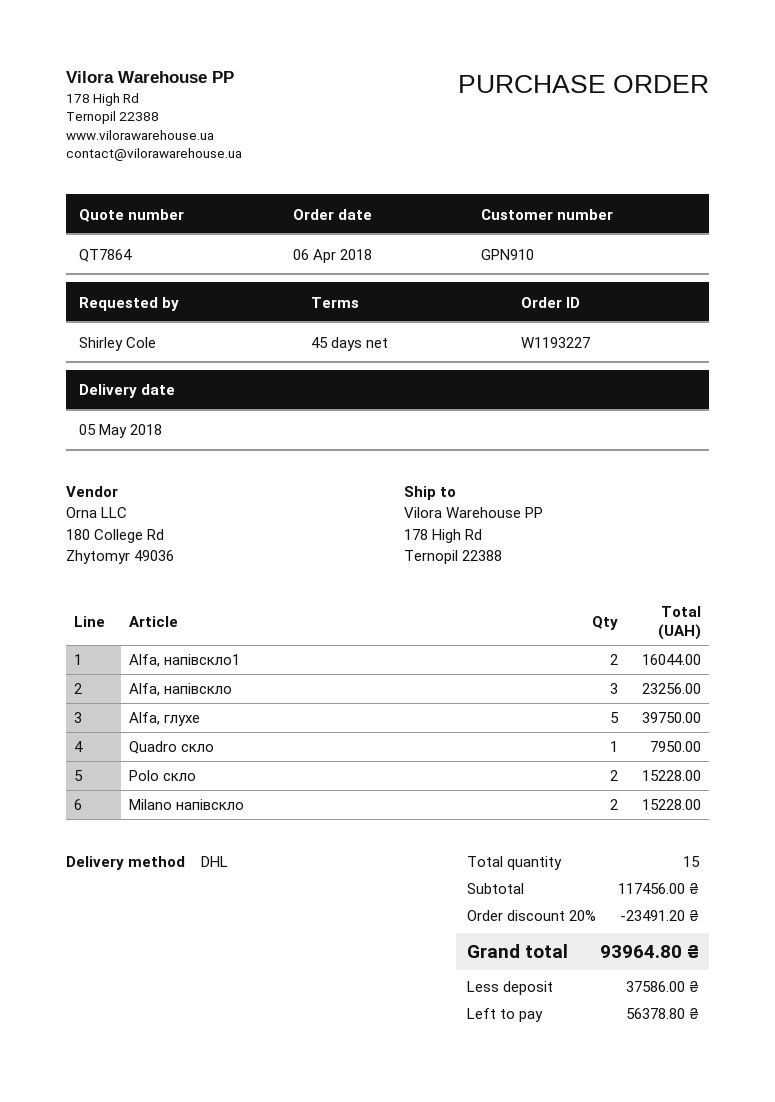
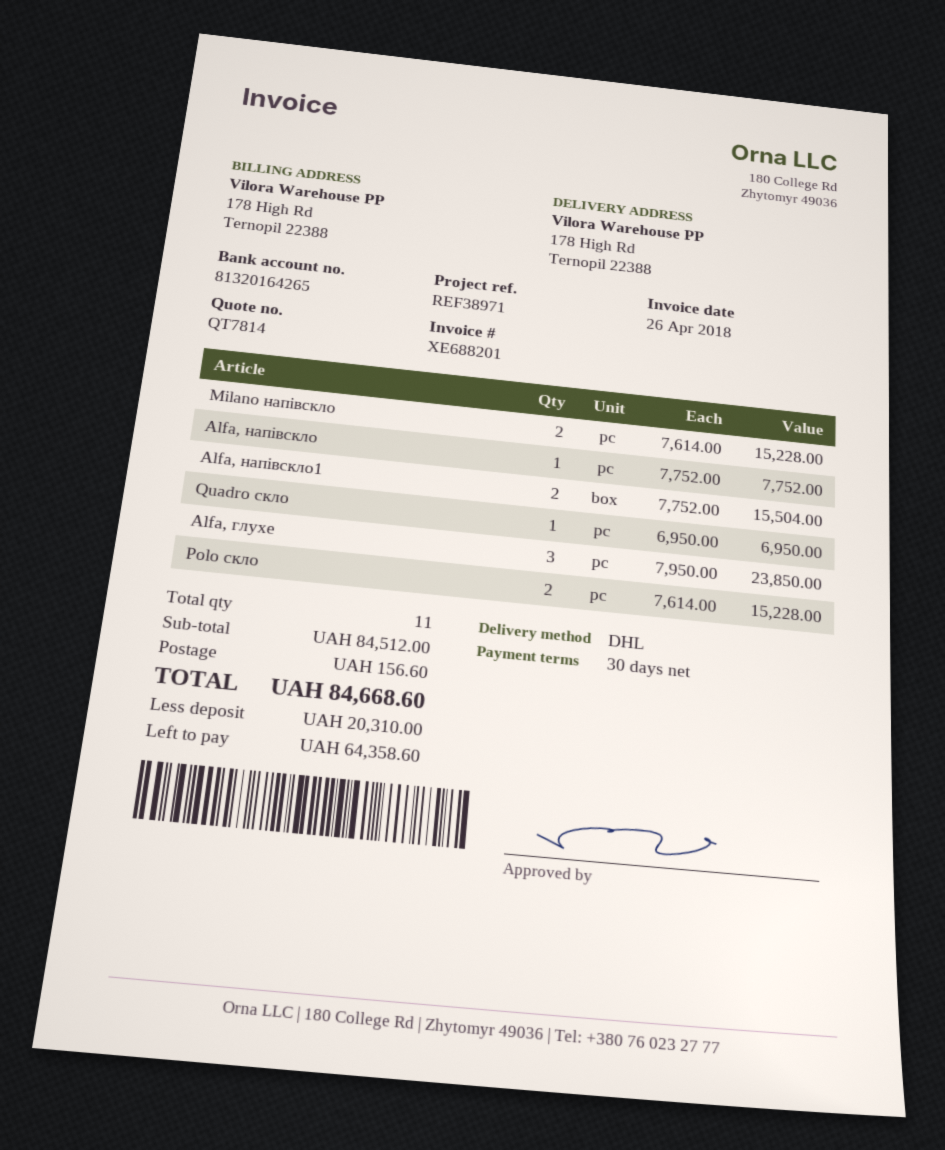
quote number: QT7864 -> QT7814
payment terms: 45 days -> 30 days
Alfa, напівскло1: 2 for 16044.00 -> 2 for 15504.00
Alfa, напівскло: 3 for 23256.00 -> 1 for 7752.00
Alfa, глухе: 5 for 39750.00 -> 3 for 23850.00
Quadro скло: 1 for 7950.00 -> 1 for 6950.00
total quantity: 15 -> 11
subtotal: 117456.00 -> 84512.00
discount: 20% = 23491.20 -> none
shipping: none -> 156.60
total: 93964.80 -> 84668.60
deposit: 37586.00 -> 20310.00
balance: 56378.80 -> 64358.60

